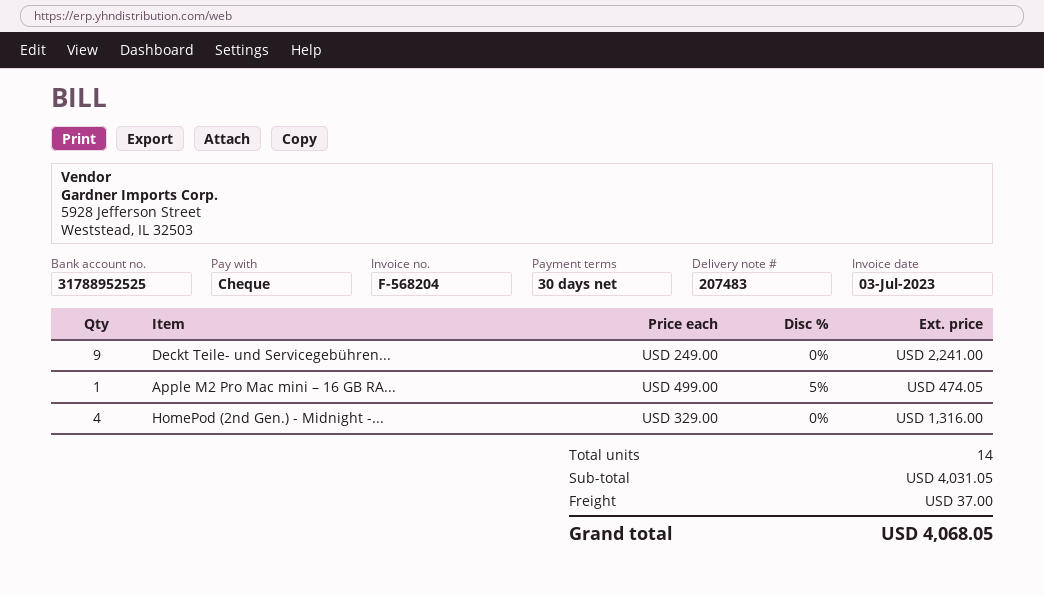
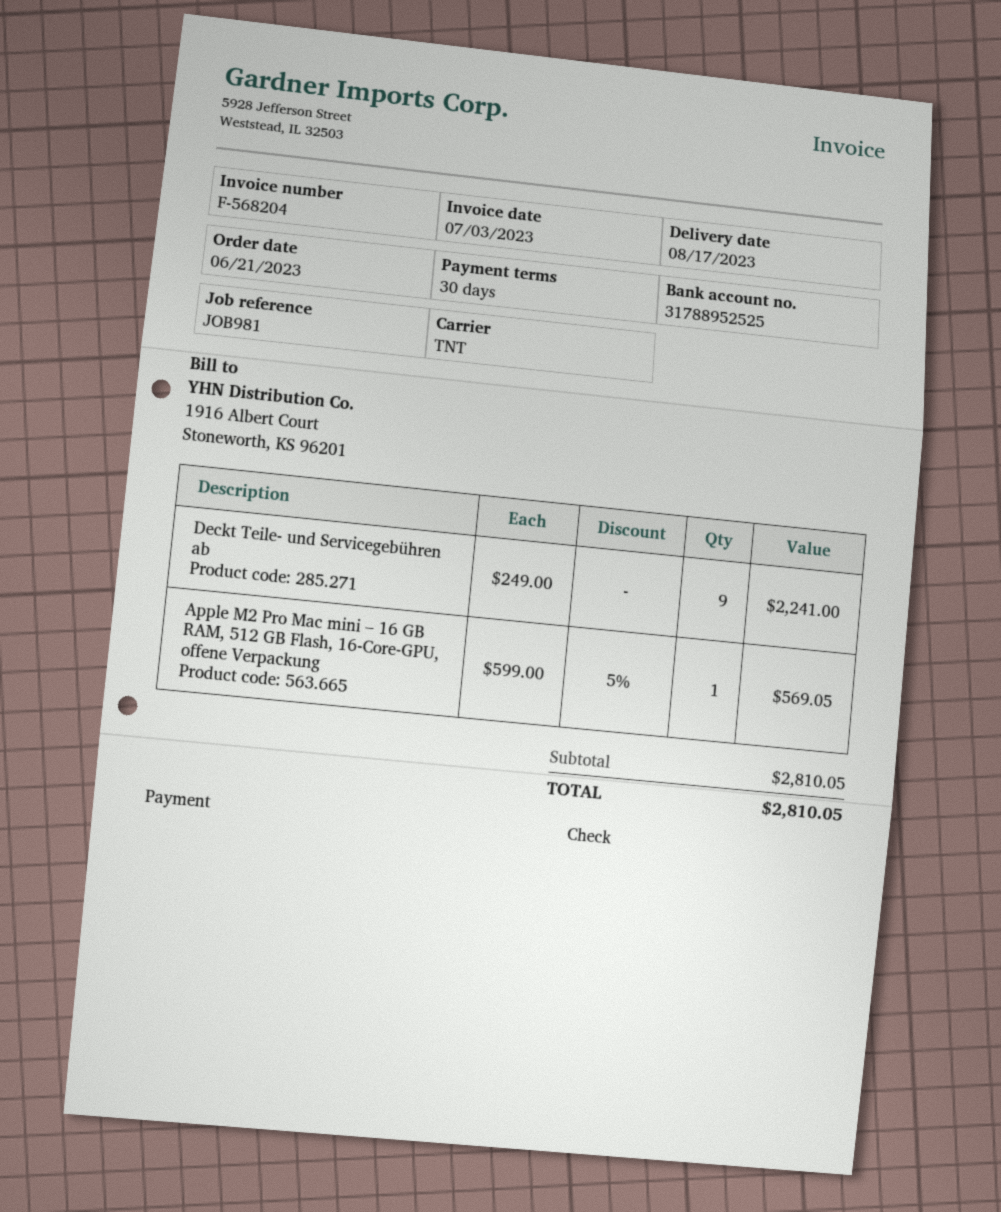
Apple M2 Pro Mac mini – 16 GB RA...: 1 x 499.00 - 5% = 474.05 -> 1 x 599.00 - 5% = 569.05
HomePod (2nd Gen.) - Midnight -...: 4 x 329.00 = 1316.00 -> none
subtotal: 4031.05 -> 2810.05
shipping: 37.00 -> none
total: 4068.05 -> 2810.05

